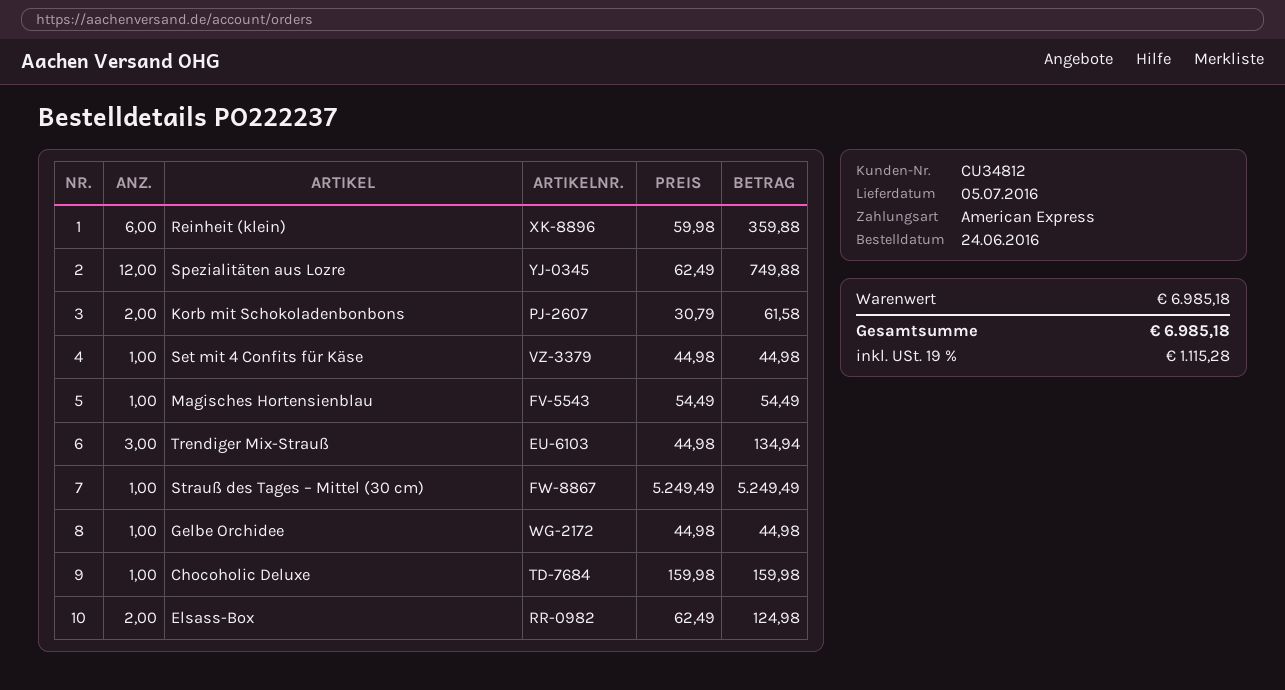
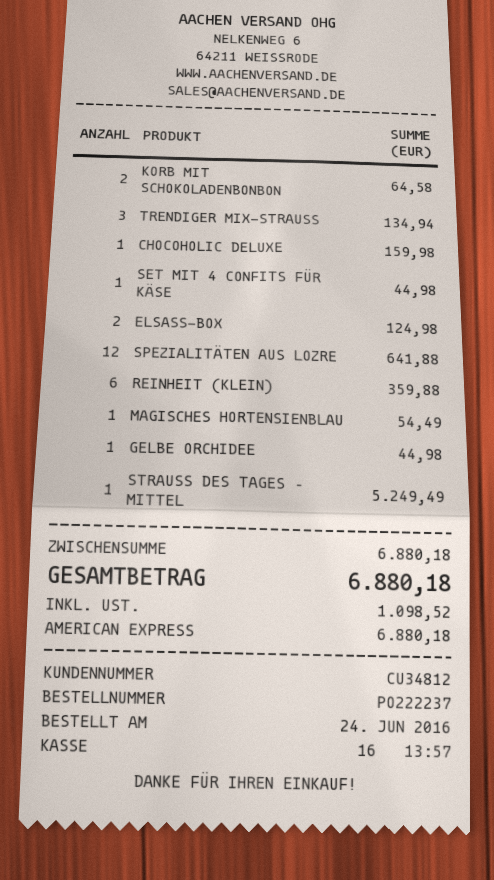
Spezialitäten aus Lozre: 12 for 749.88 -> 12 for 641.88
Korb mit Schokoladenbonbons: 2 for 61.58 -> 2 for 64.58
subtotal: 6985.18 -> 6880.18
tax: 1115.28 -> 1098.52
total: 6985.18 -> 6880.18

